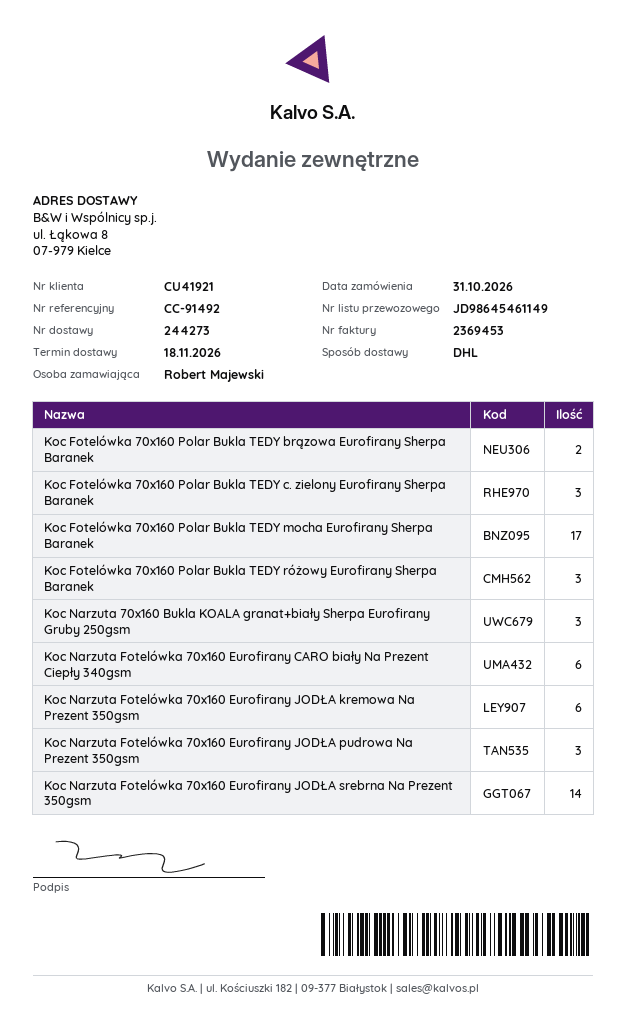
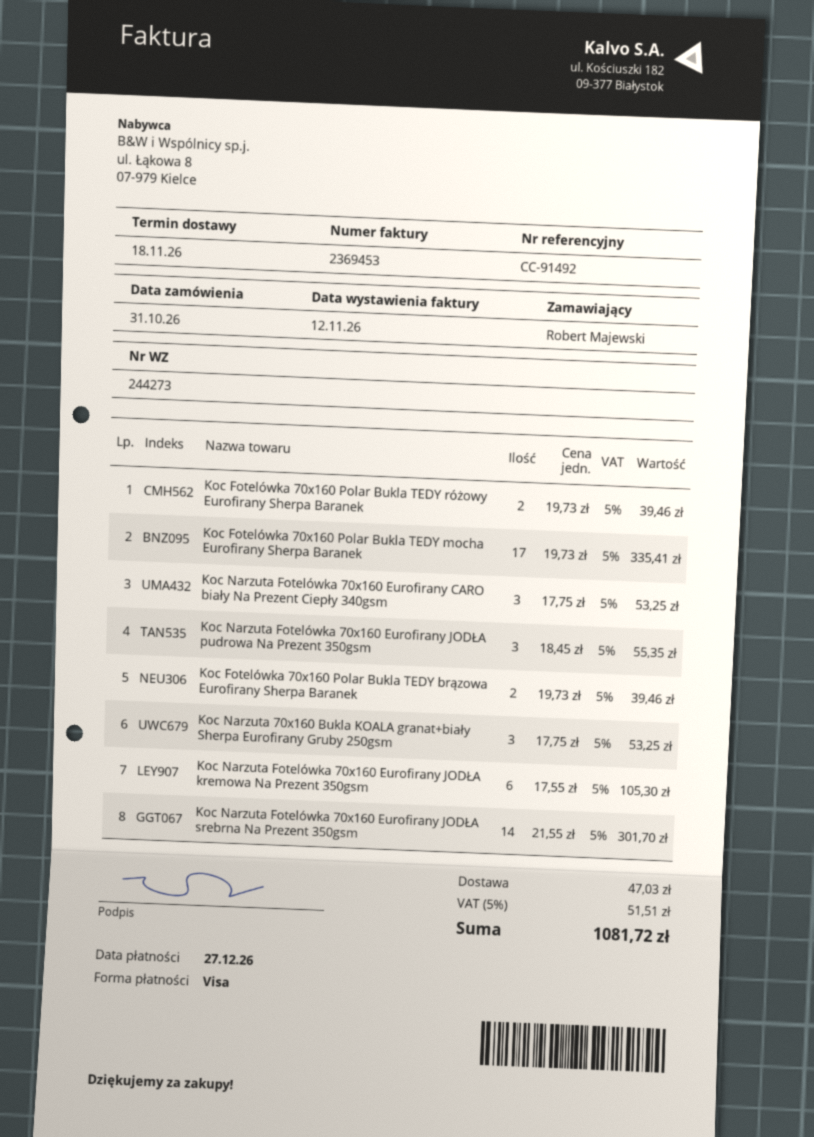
Koc Fotelówka 70x160 Polar Bukla TEDY c. zielony Eurofirany Sherpa Baranek: 3 -> none
Koc Fotelówka 70x160 Polar Bukla TEDY różowy Eurofirany Sherpa Baranek: 3 -> 2
Koc Narzuta Fotelówka 70x160 Eurofirany CARO biały Na Prezent Ciepły 340gsm: 6 -> 3

